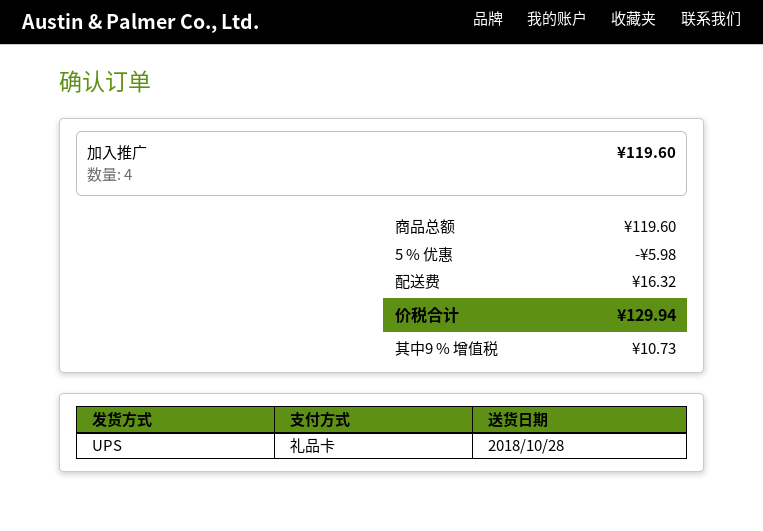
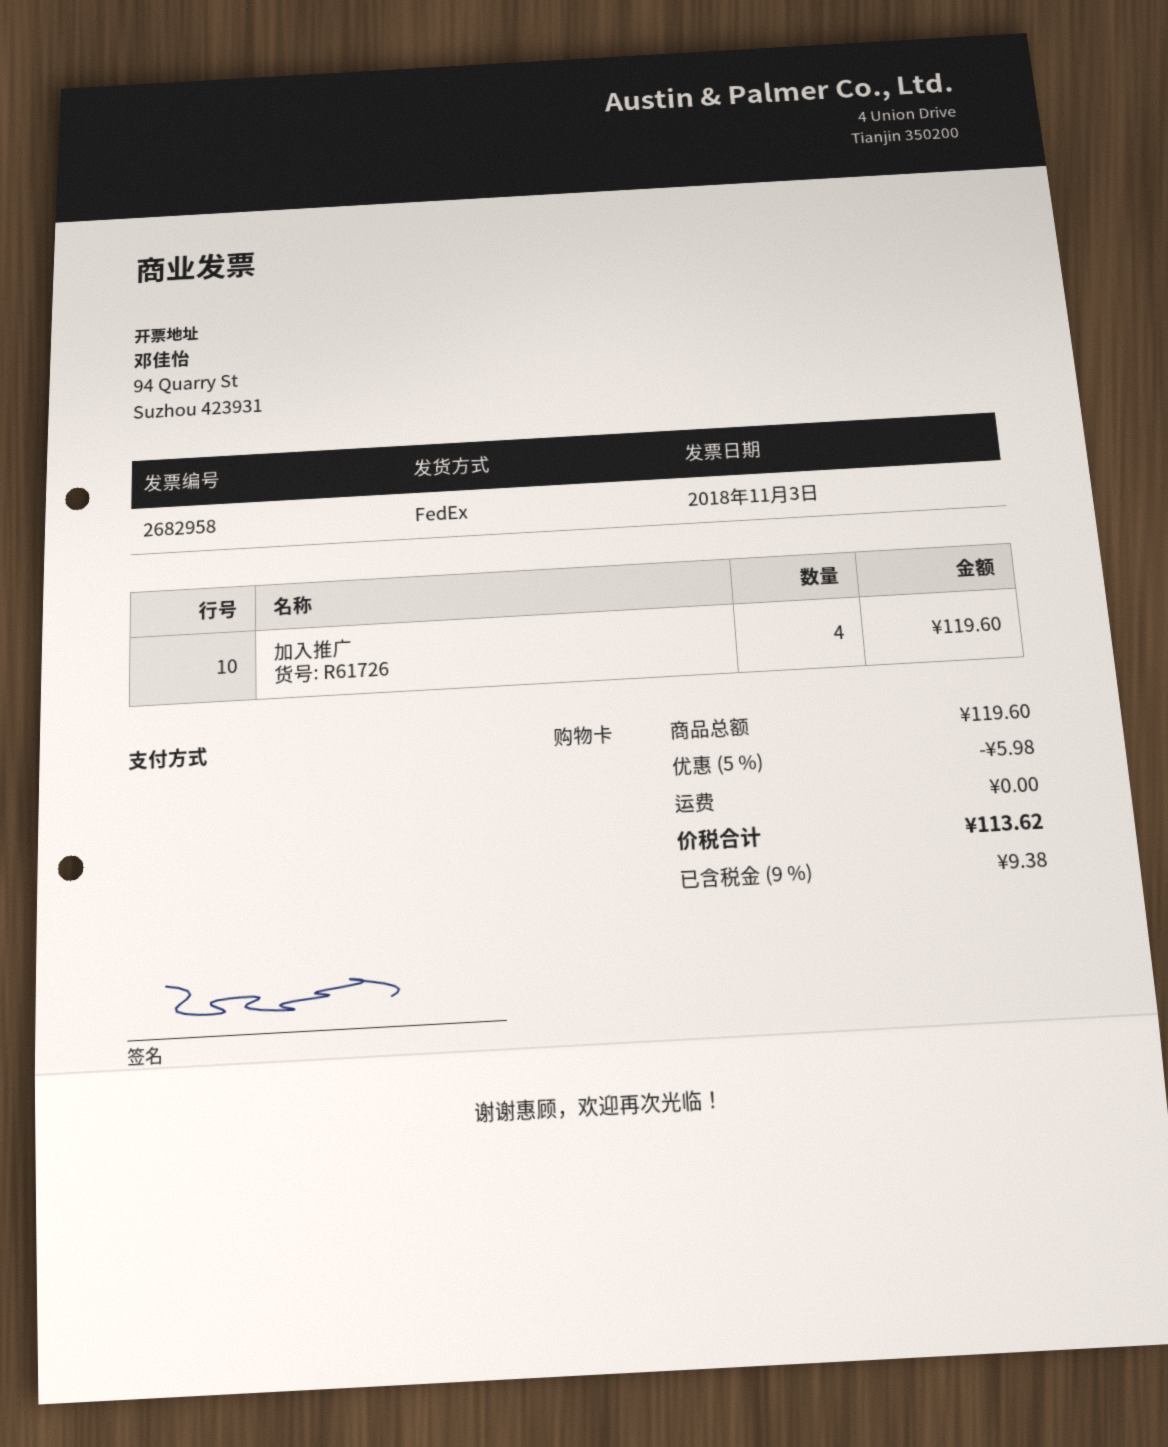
shipping method: UPS -> FedEx
shipping: 16.32 -> 0.00
tax: 9% = 10.73 -> 9% = 9.38
total: 129.94 -> 113.62

